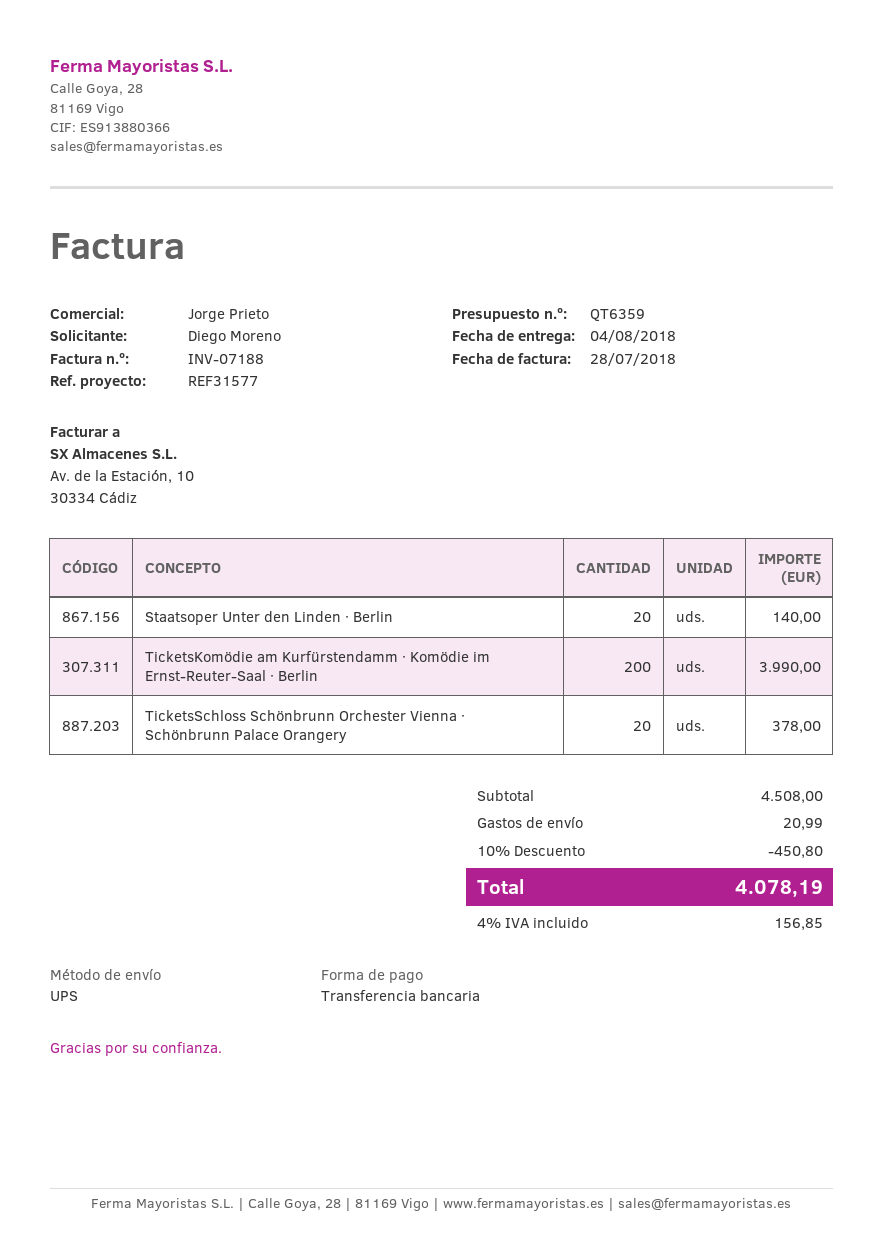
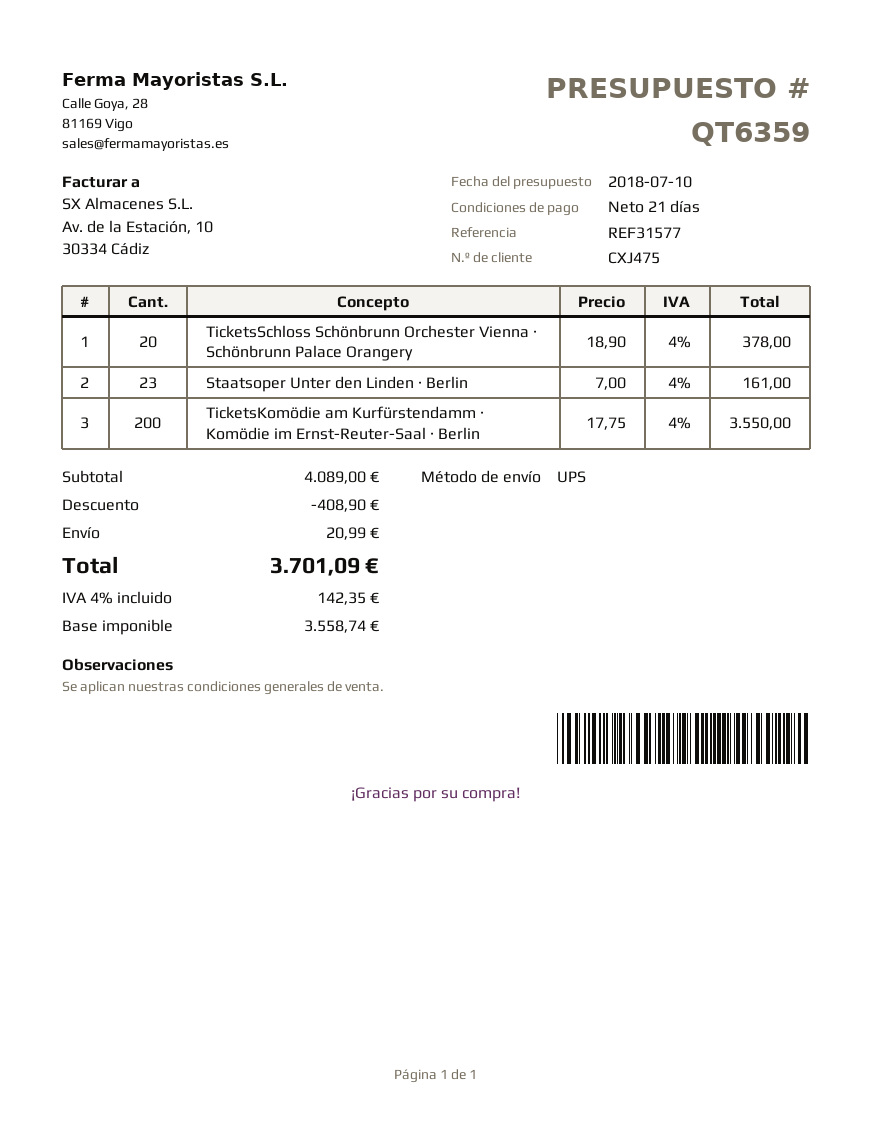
Staatsoper Unter den Linden · Berlin: 20 for 140.00 -> 23 for 161.00
TicketsKomödie am Kurfürstendamm · Komödie im Ernst-Reuter-Saal · Berlin: 200 for 3990.00 -> 200 for 3550.00
subtotal: 4508.00 -> 4089.00
discount: 450.80 -> 408.90
tax: 4% = 156.85 -> 4% = 142.35
total: 4078.19 -> 3701.09

